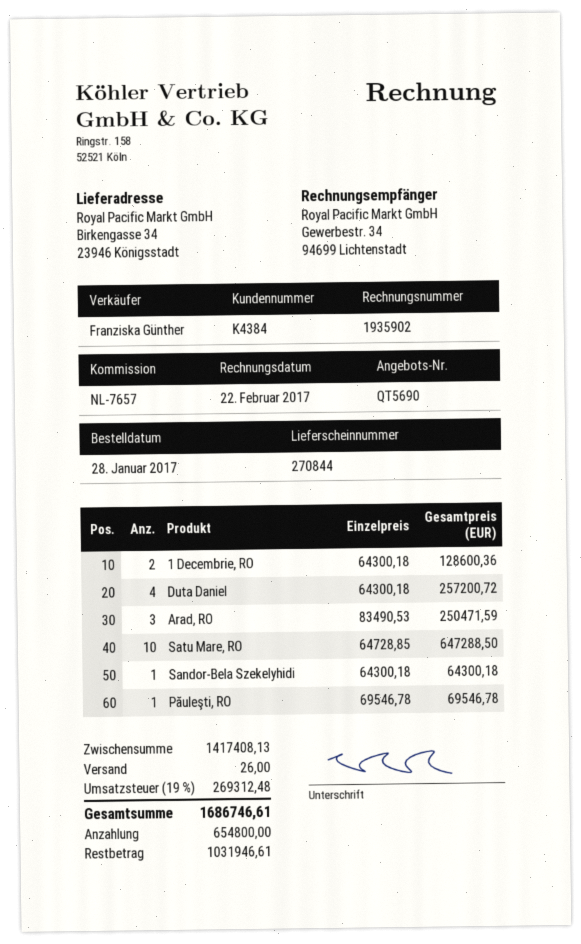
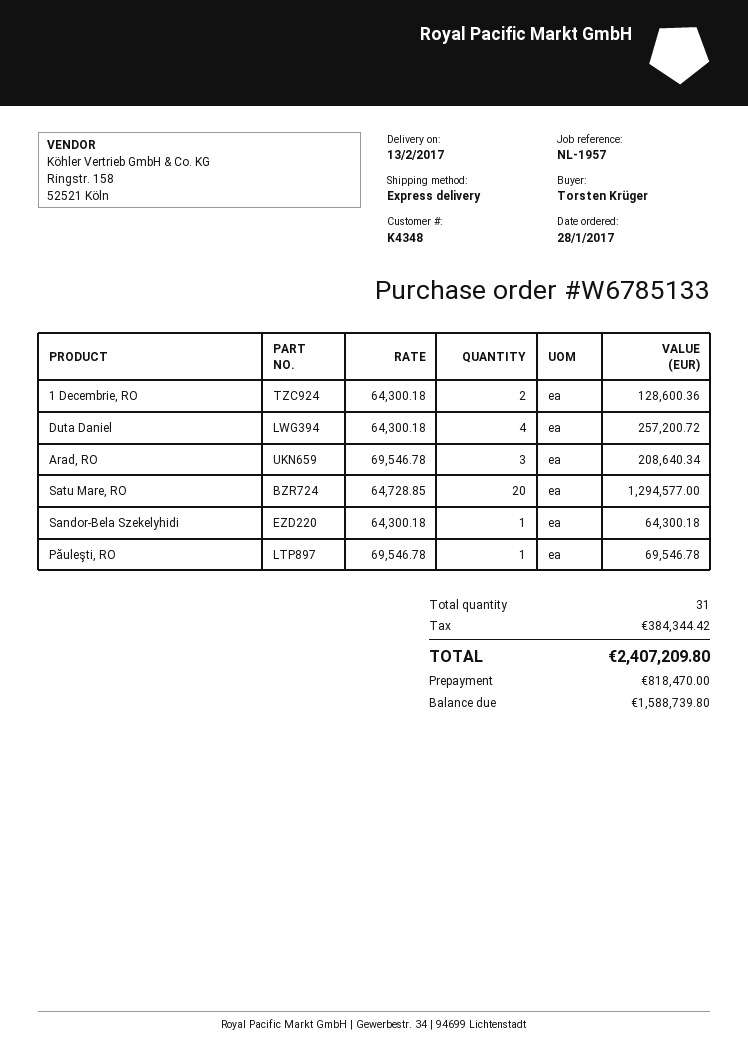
customer number: K4384 -> K4348
reference: NL-7657 -> NL-1957
Arad, RO: 3 x 83490.53 = 250471.59 -> 3 x 69546.78 = 208640.34
Satu Mare, RO: 10 x 64728.85 = 647288.50 -> 20 x 64728.85 = 1294577.00
shipping: 26.00 -> none
tax: 269312.48 -> 384344.42
total: 1686746.61 -> 2407209.80
deposit: 654800.00 -> 818470.00
balance: 1031946.61 -> 1588739.80

